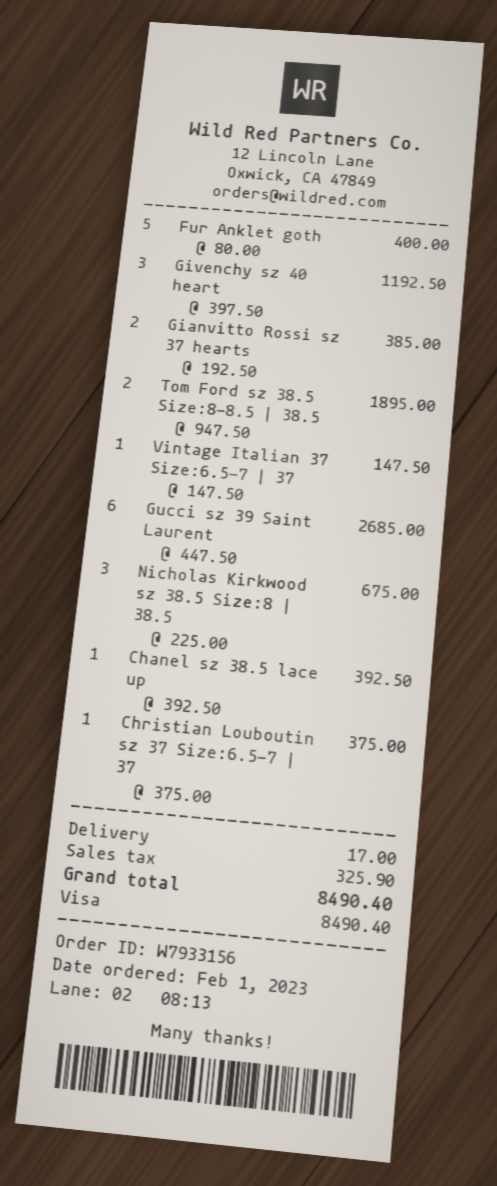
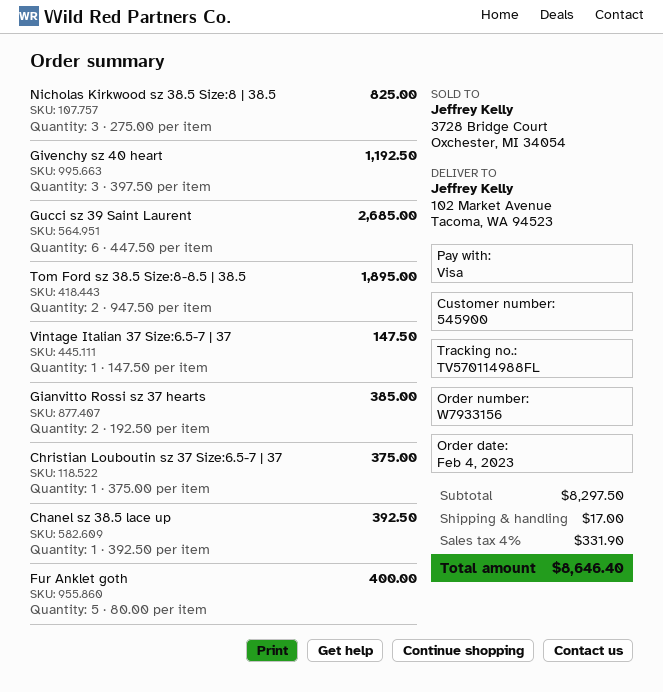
order date: 2023-02-01 -> 2023-02-04
Nicholas Kirkwood sz 38.5 Size:8 | 38.5: 3 x 225.00 = 675.00 -> 3 x 275.00 = 825.00
tax: 325.90 -> 331.90
total: 8490.40 -> 8646.40

